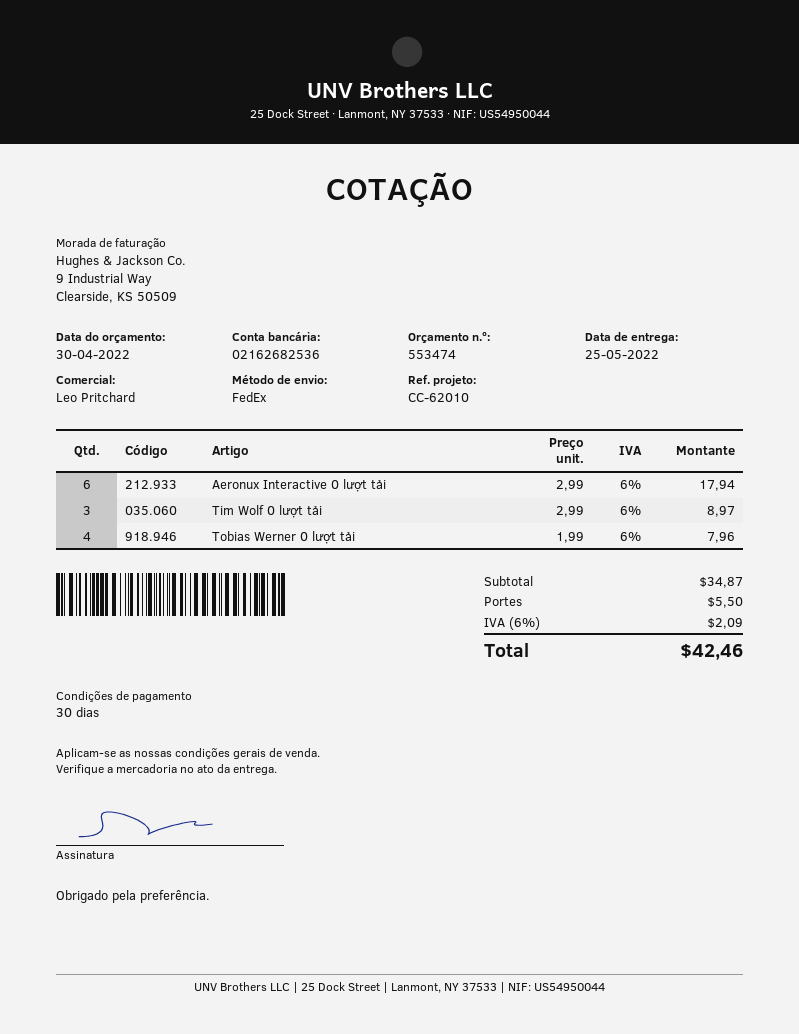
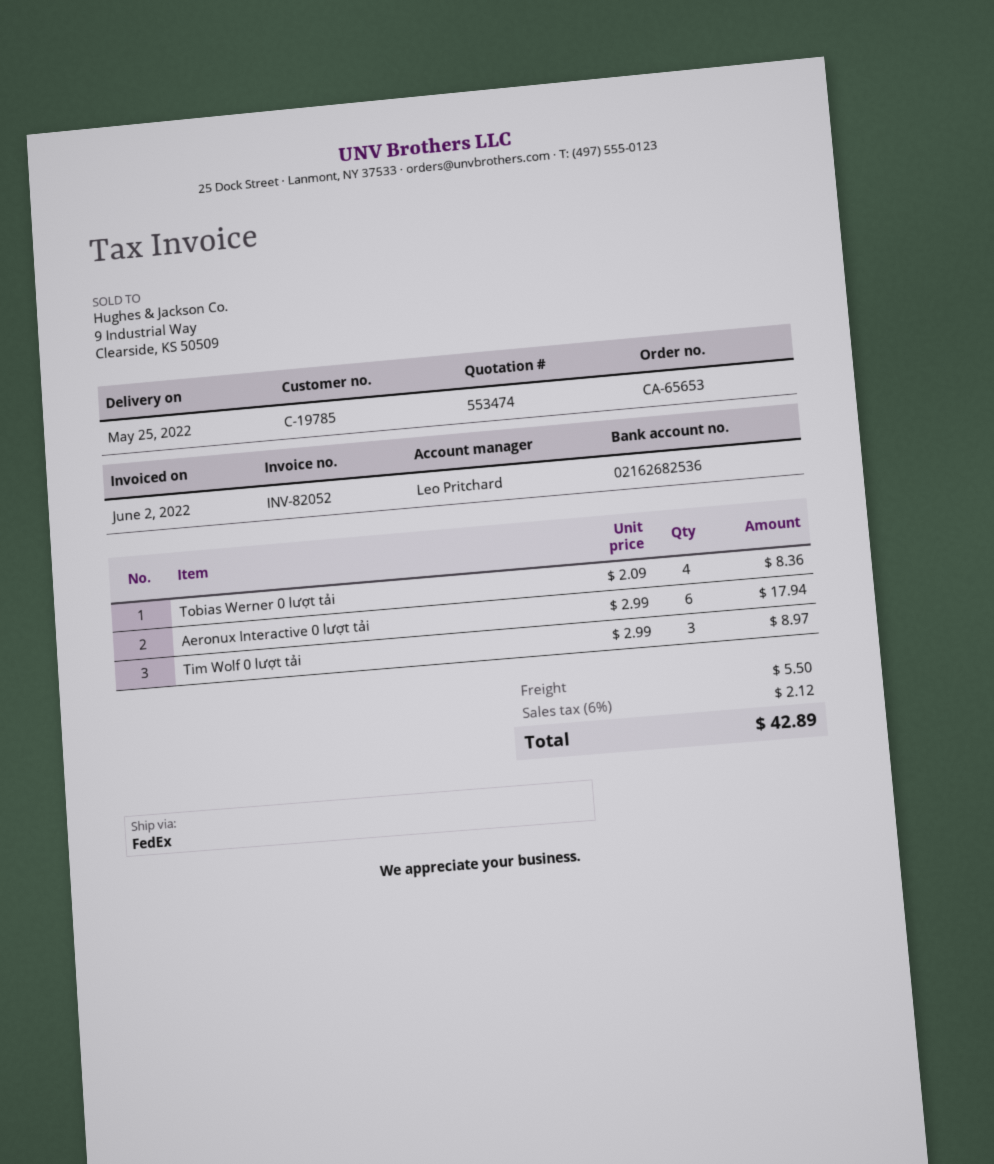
Tobias Werner 0 lượt tải: 4 x 1.99 = 7.96 -> 4 x 2.09 = 8.36
tax: 6% = 2.09 -> 6% = 2.12
total: 42.46 -> 42.89

